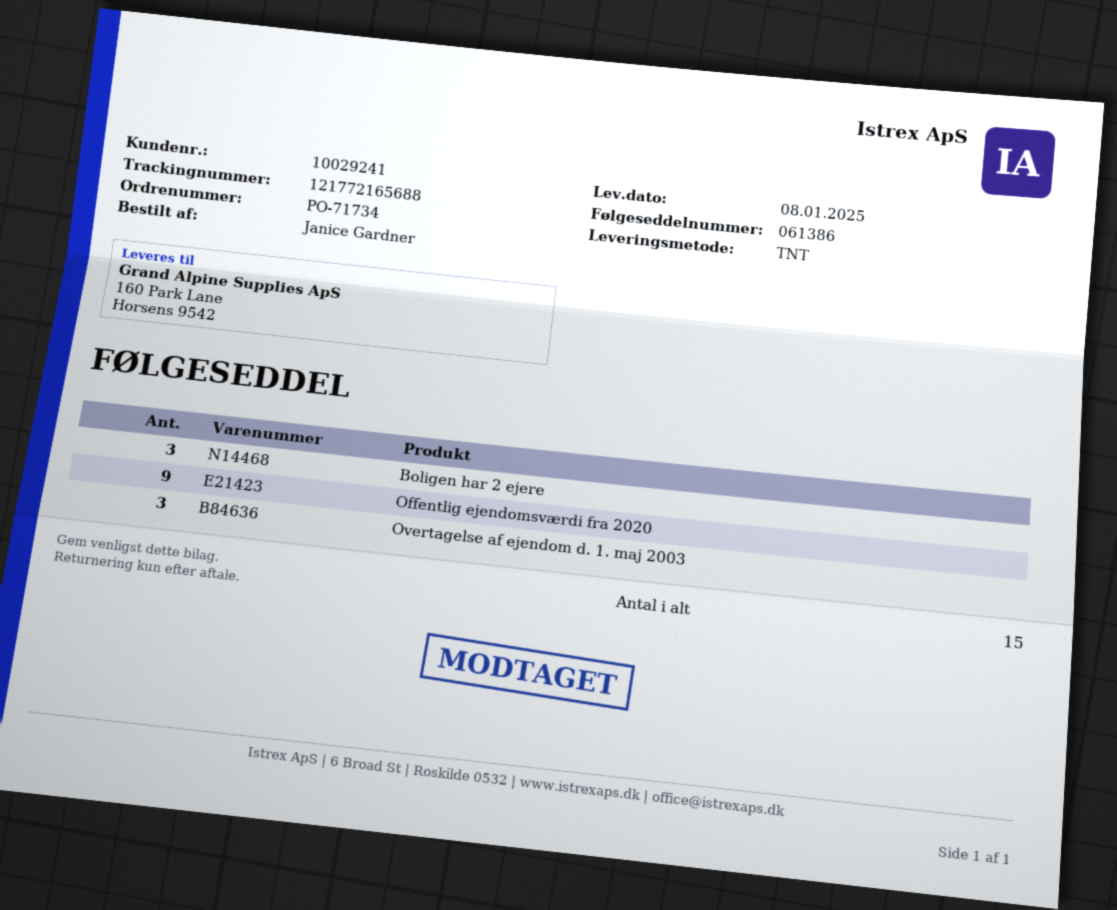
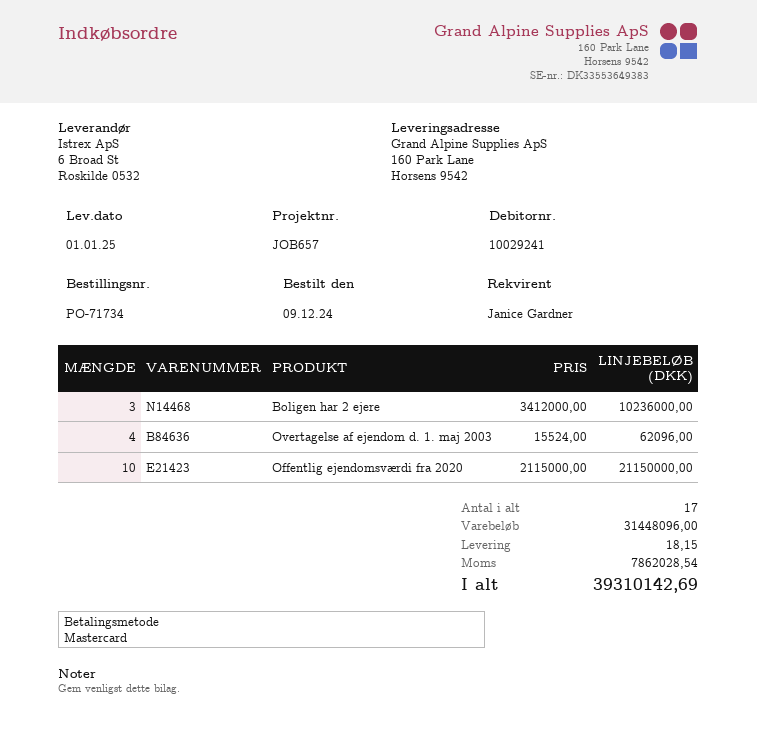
delivery date: 2025-01-08 -> 2025-01-01
Offentlig ejendomsværdi fra 2020: 9 -> 10
Overtagelse af ejendom d. 1. maj 2003: 3 -> 4
total quantity: 15 -> 17

